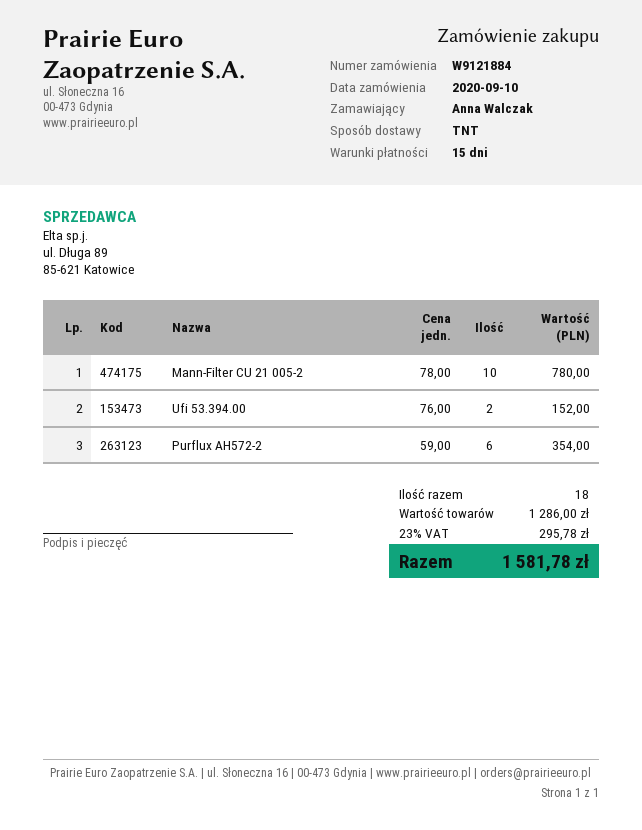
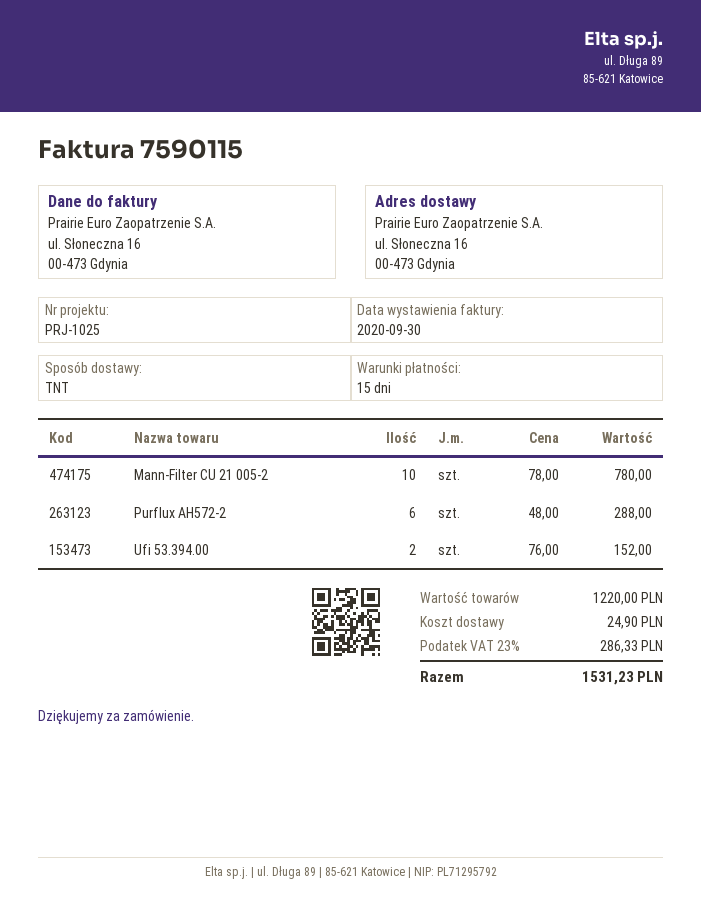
Purflux AH572-2: 6 x 59.00 = 354.00 -> 6 x 48.00 = 288.00
subtotal: 1286.00 -> 1220.00
shipping: none -> 24.90
tax: 23% = 295.78 -> 23% = 286.33
total: 1581.78 -> 1531.23

